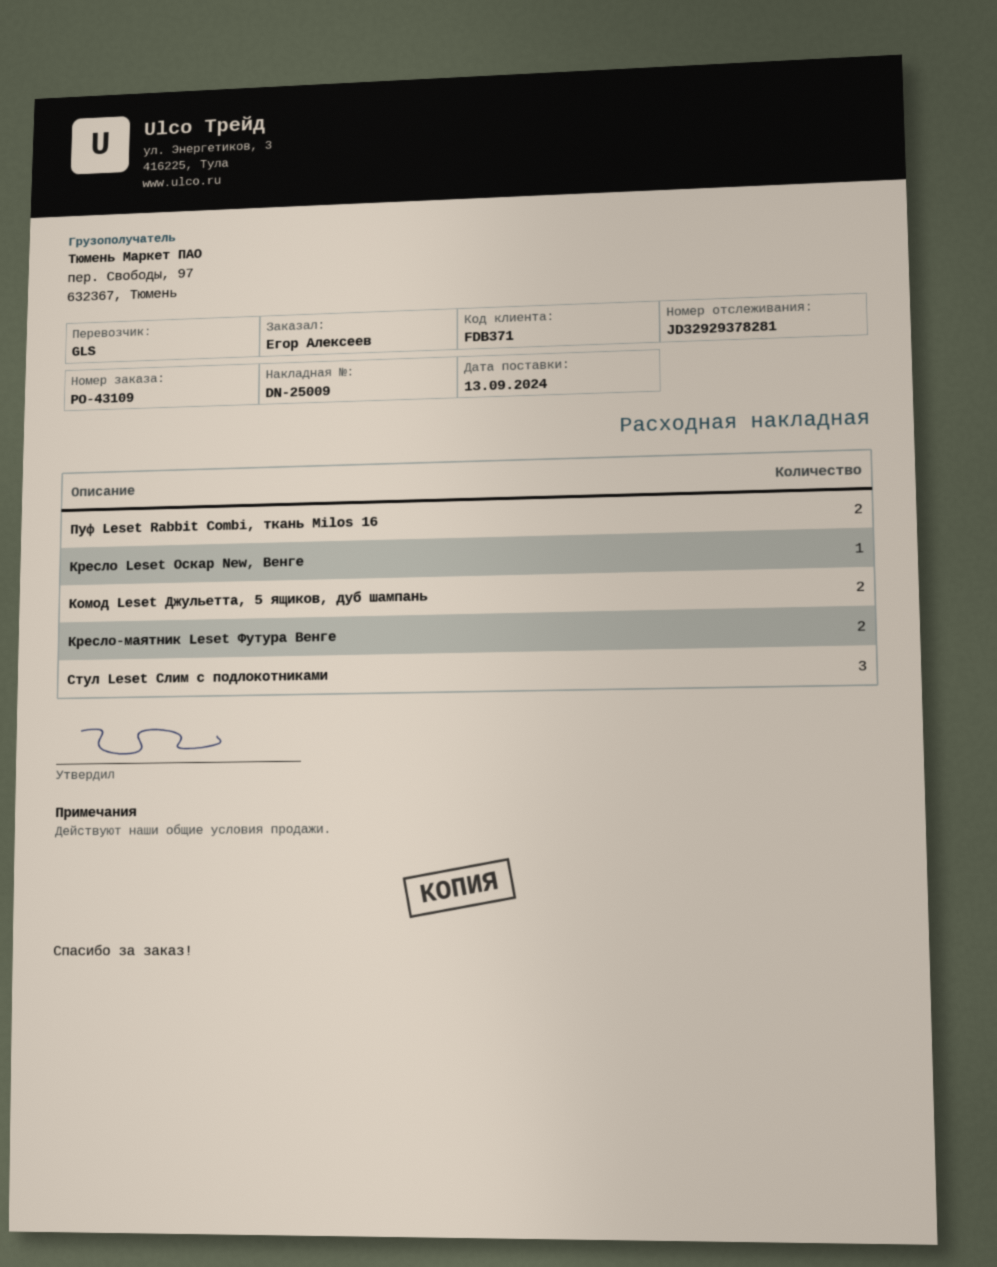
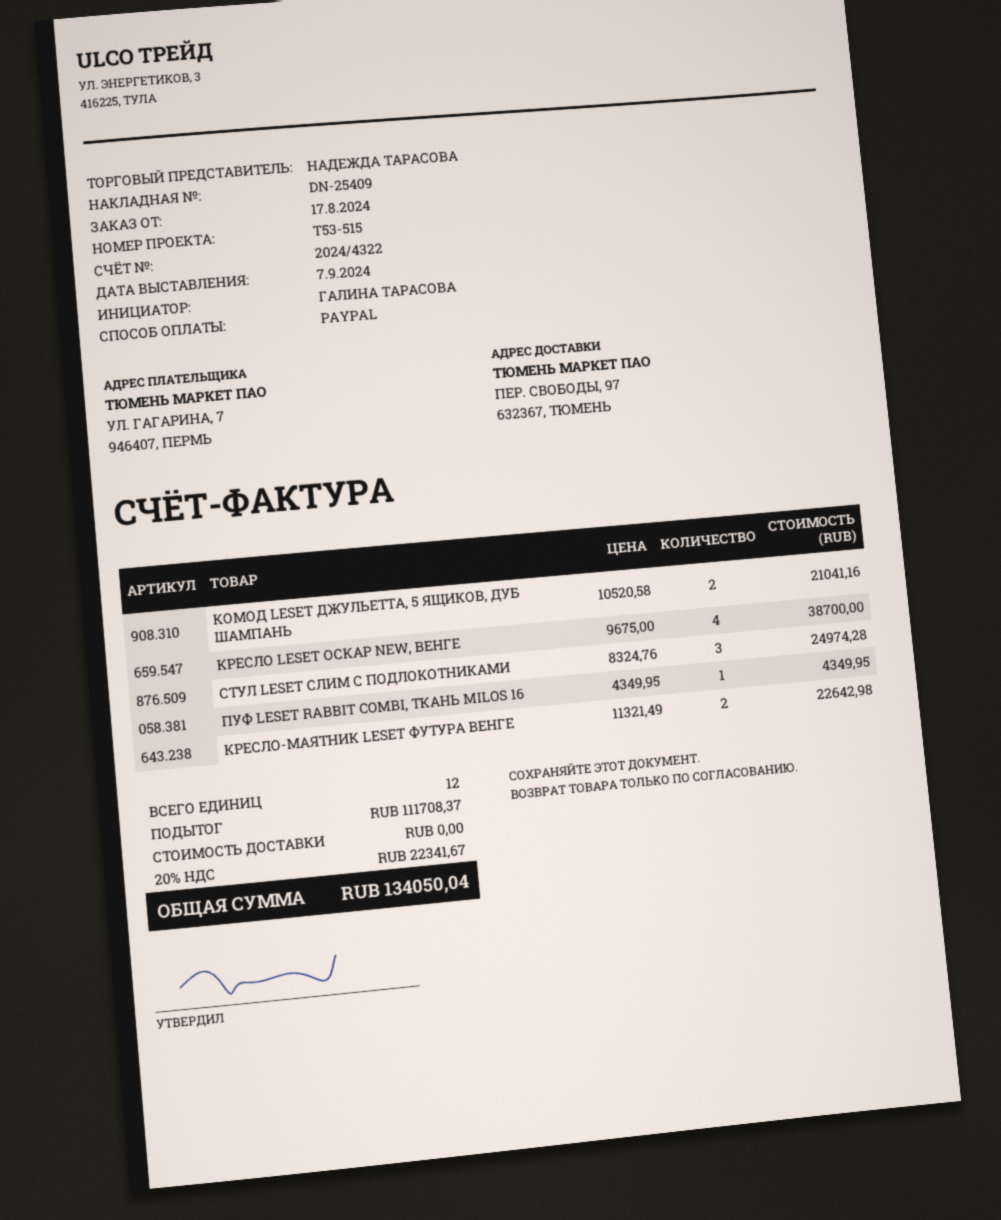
delivery note number: DN-25009 -> DN-25409
ordered by: Егор Алексеев -> ГАЛИНА ТАРАСОВА
Пуф Leset Rabbit Combi, ткань Milos 16: 2 -> 1
Кресло Leset Оскар New, Венге: 1 -> 4

